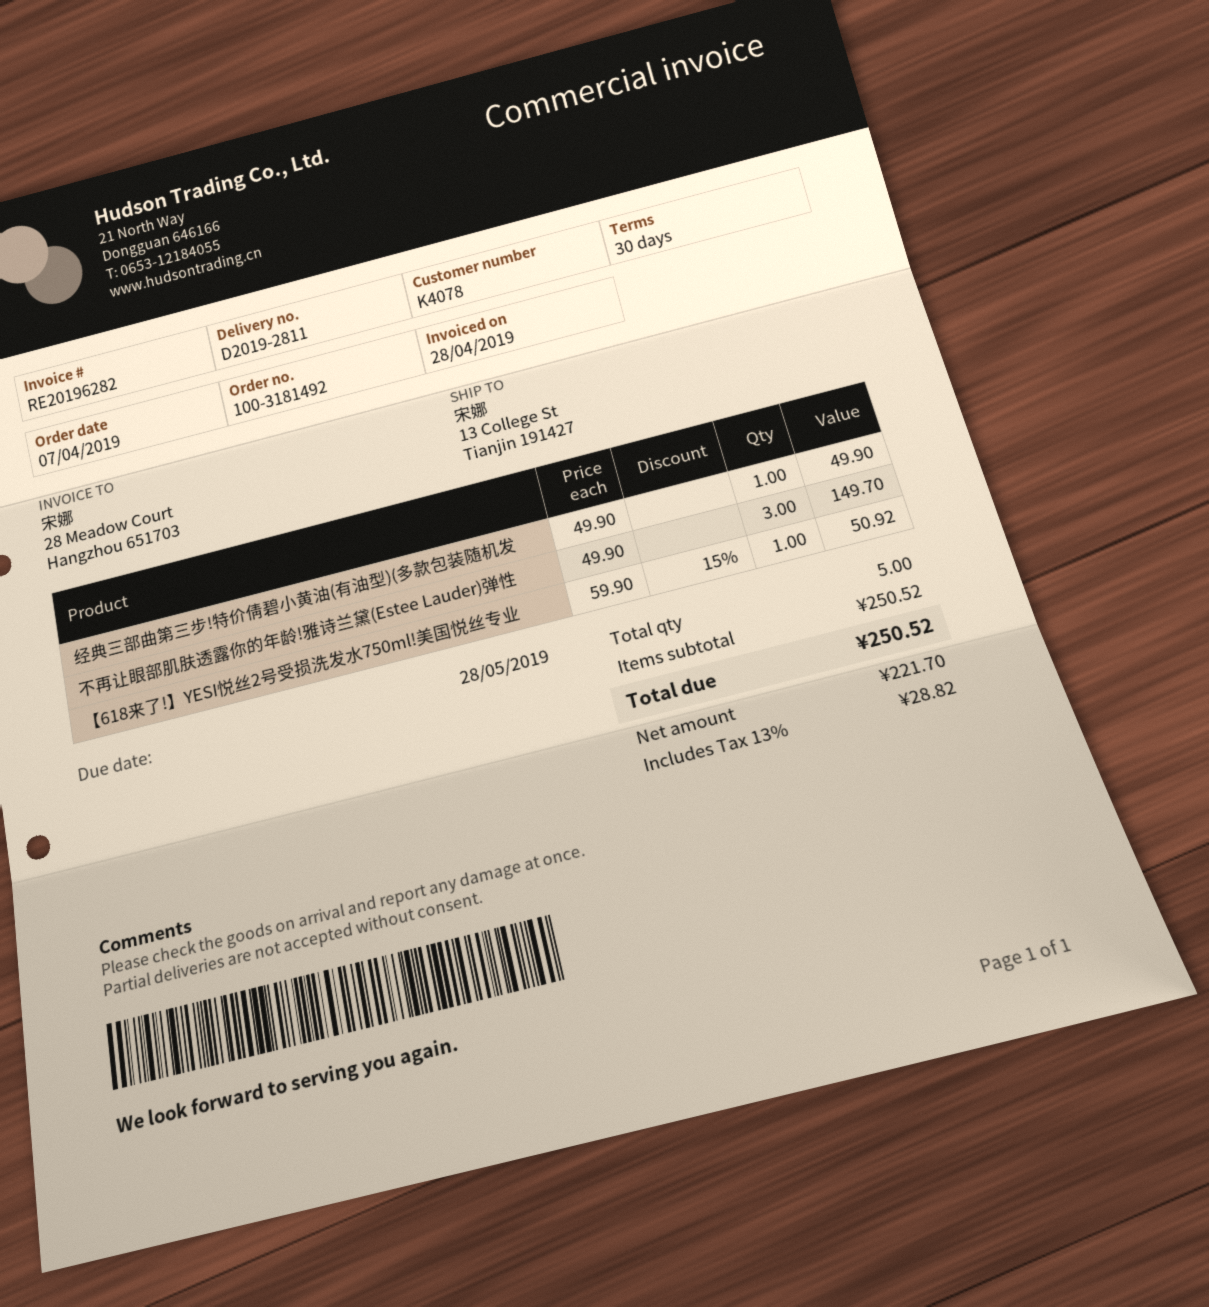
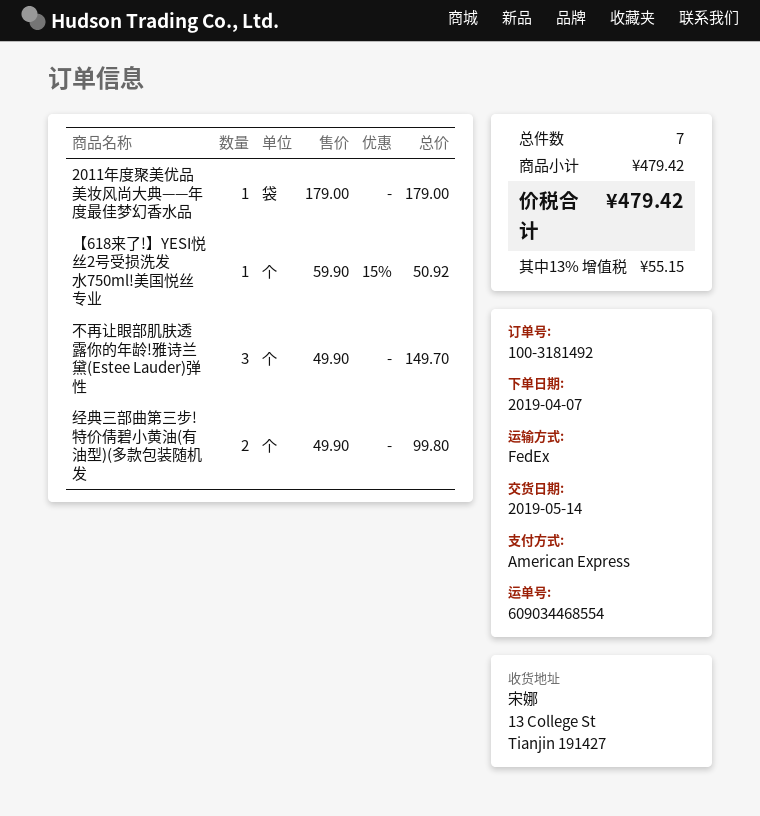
经典三部曲第三步!特价倩碧小黄油(有油型)(多款包装随机发: 1 x 49.90 = 49.90 -> 2 x 49.90 = 99.80
2011年度聚美优品美妆风尚大典——年度最佳梦幻香水品: none -> 1 x 179.00 = 179.00
total quantity: 5 -> 7
subtotal: 250.52 -> 479.42
tax: 13% = 28.82 -> 13% = 55.15
total: 250.52 -> 479.42

